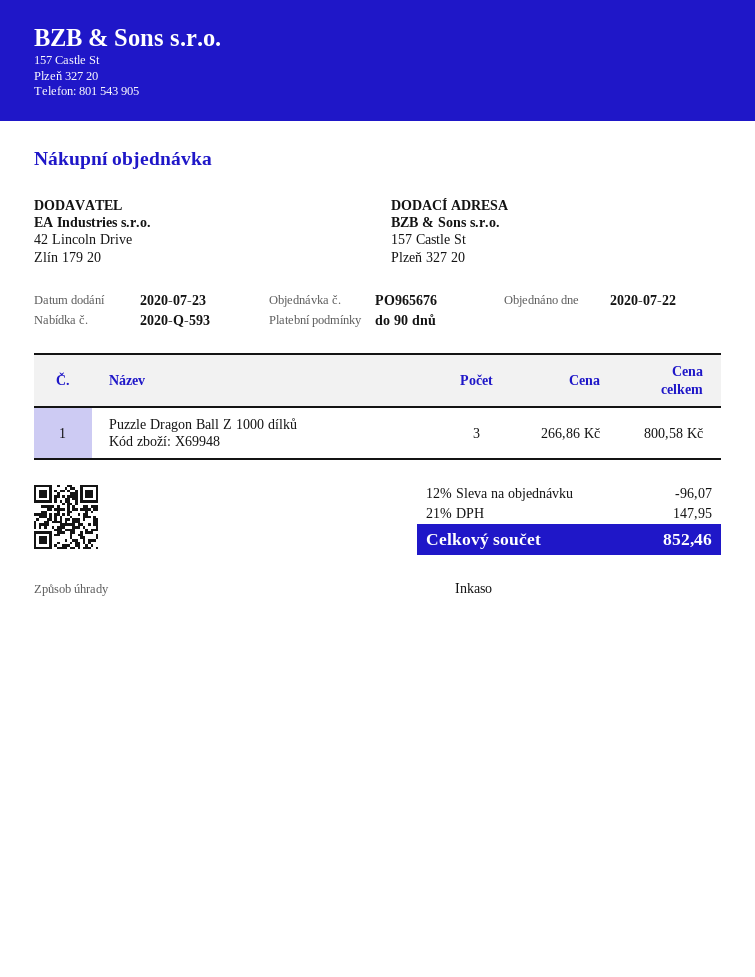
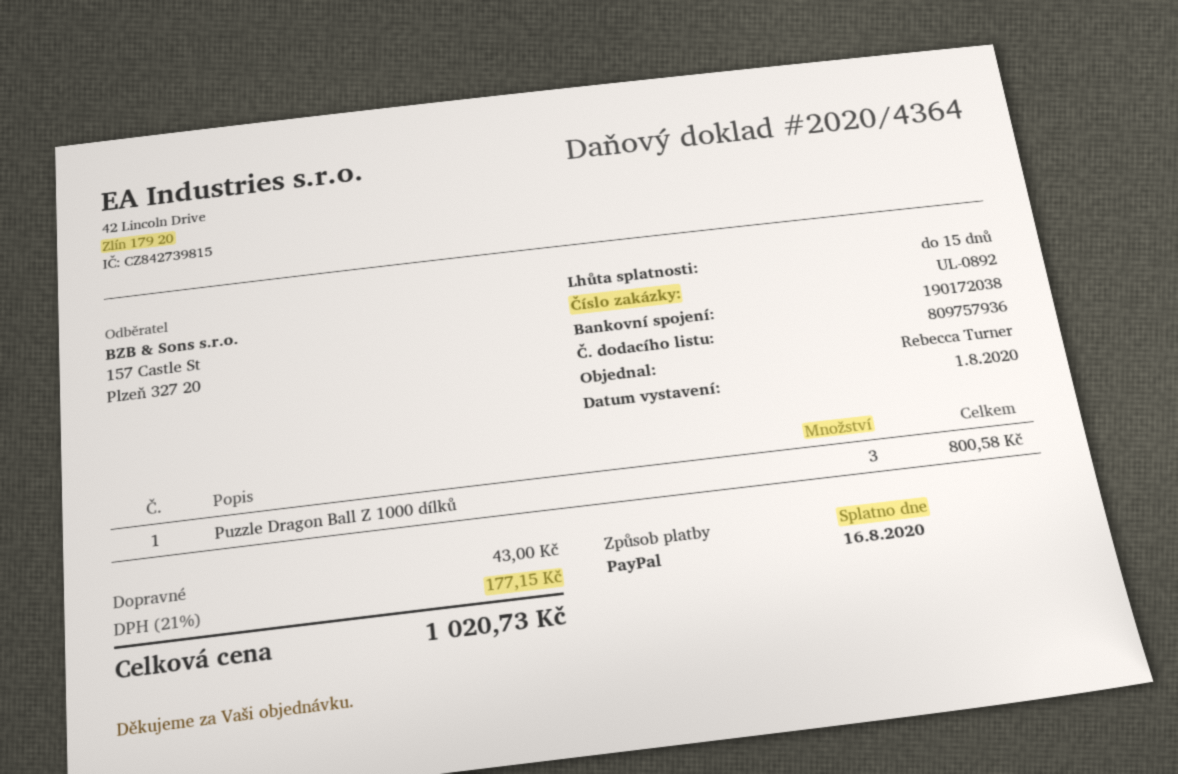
payment terms: 90 days -> 15 days
payment method: direct debit -> PayPal
discount: 12% = 96.07 -> none
shipping: none -> 43.00
tax: 21% = 147.95 -> 21% = 177.15
total: 852.46 -> 1020.73

